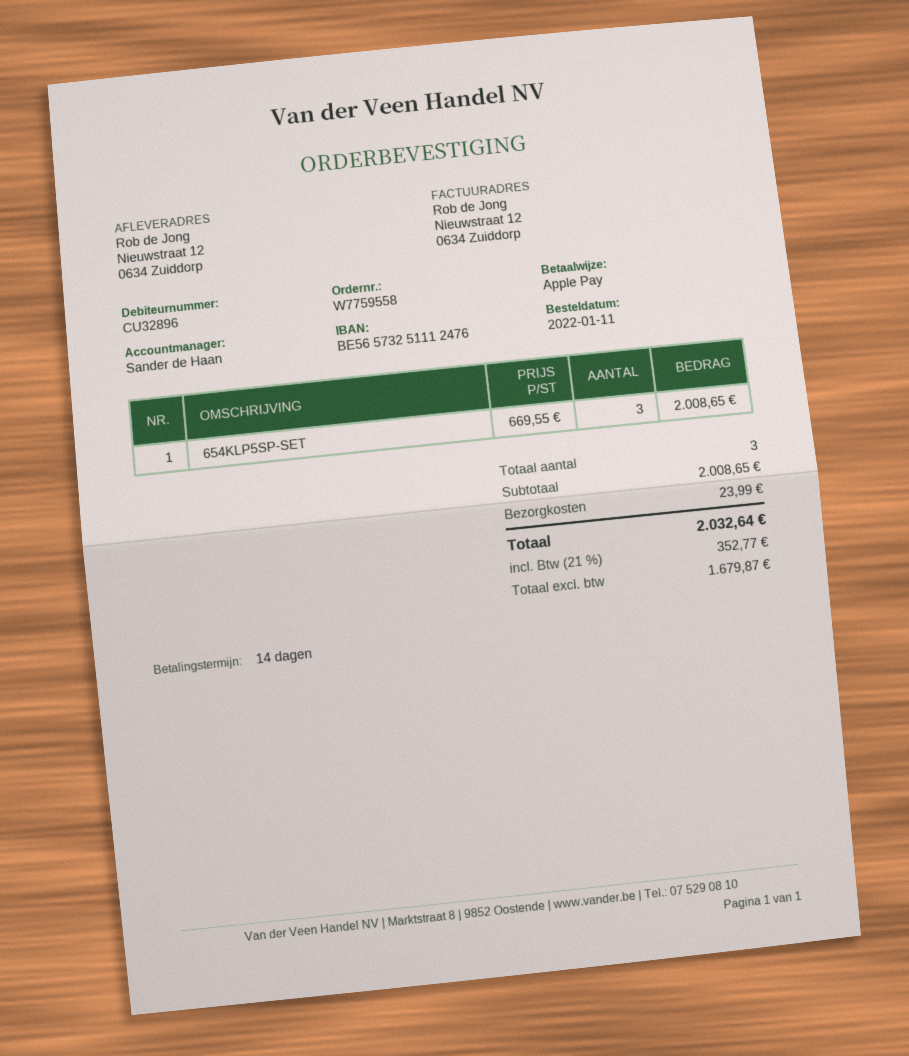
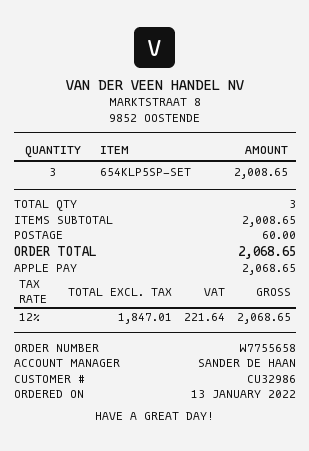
order number: W7759558 -> W7755658
order date: 2022-01-11 -> 2022-01-13
customer number: CU32896 -> CU32986
shipping: 23.99 -> 60.00
net: 1679.87 -> 1847.01
tax: 21% = 352.77 -> 12% = 221.64
total: 2032.64 -> 2068.65

